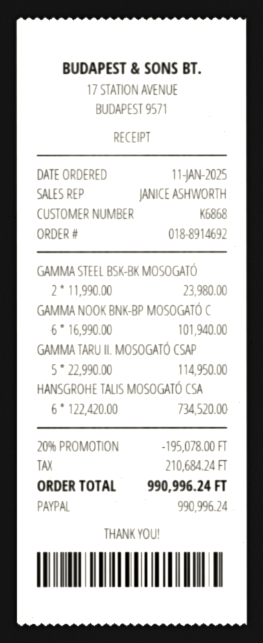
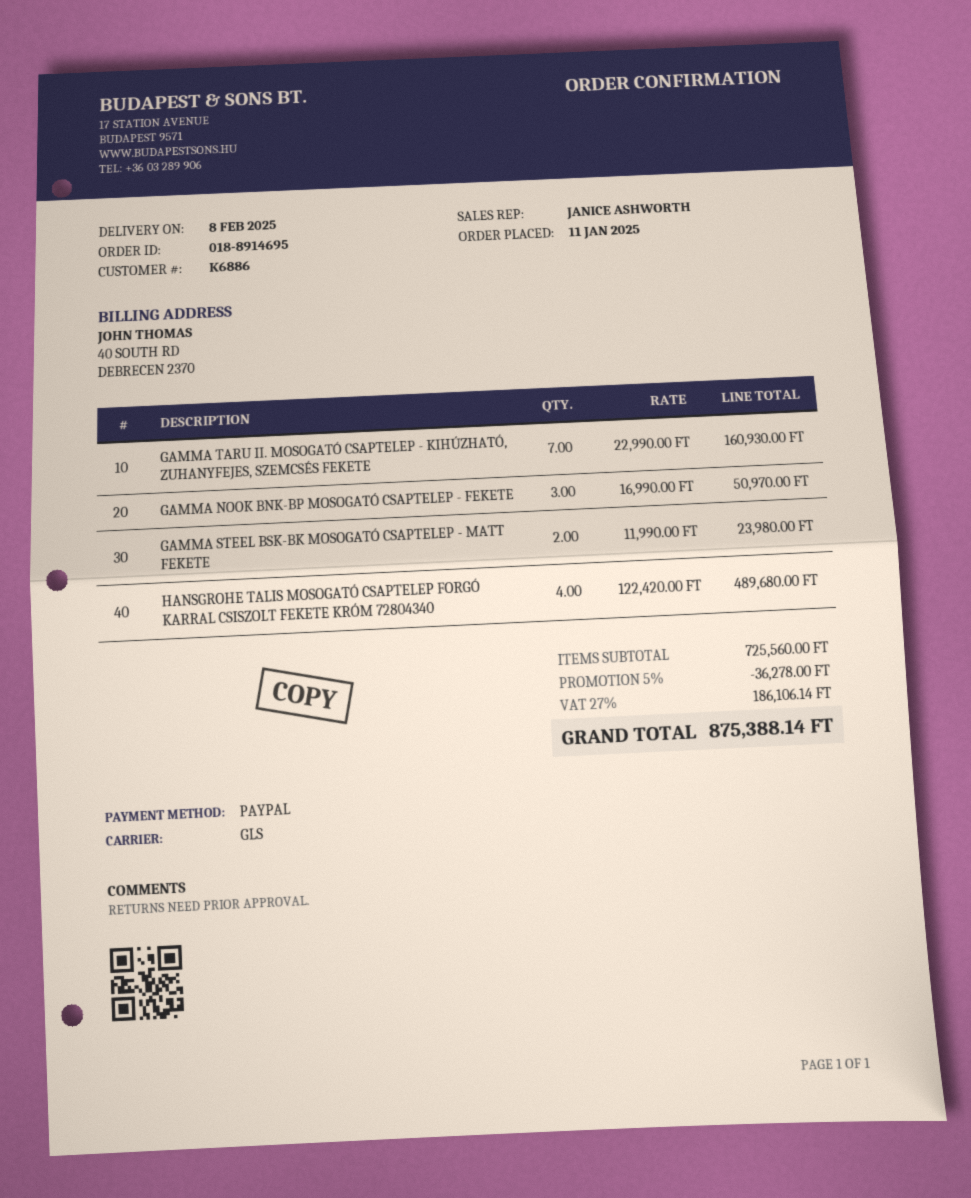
order number: 018-8914692 -> 018-8914695
customer number: K6868 -> K6886
GAMMA NOOK BNK-BP MOSOGATÓ C: 6 x 16990.00 = 101940.00 -> 3 x 16990.00 = 50970.00
GAMMA TARU II. MOSOGATÓ CSAP: 5 x 22990.00 = 114950.00 -> 7 x 22990.00 = 160930.00
HANSGROHE TALIS MOSOGATÓ CSA: 6 x 122420.00 = 734520.00 -> 4 x 122420.00 = 489680.00
discount: 20% = 195078.00 -> 5% = 36278.00
tax: 210684.24 -> 186106.14
total: 990996.24 -> 875388.14

